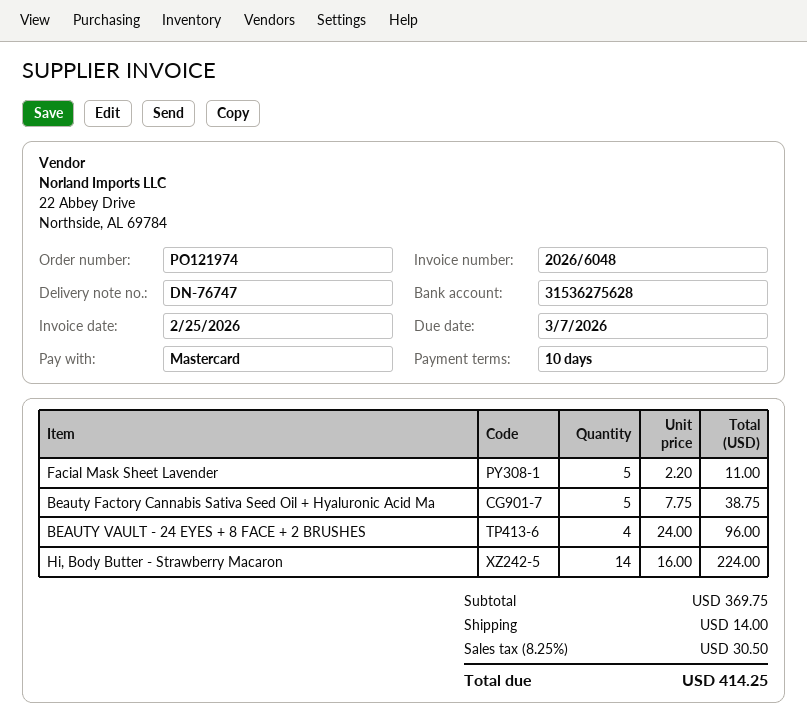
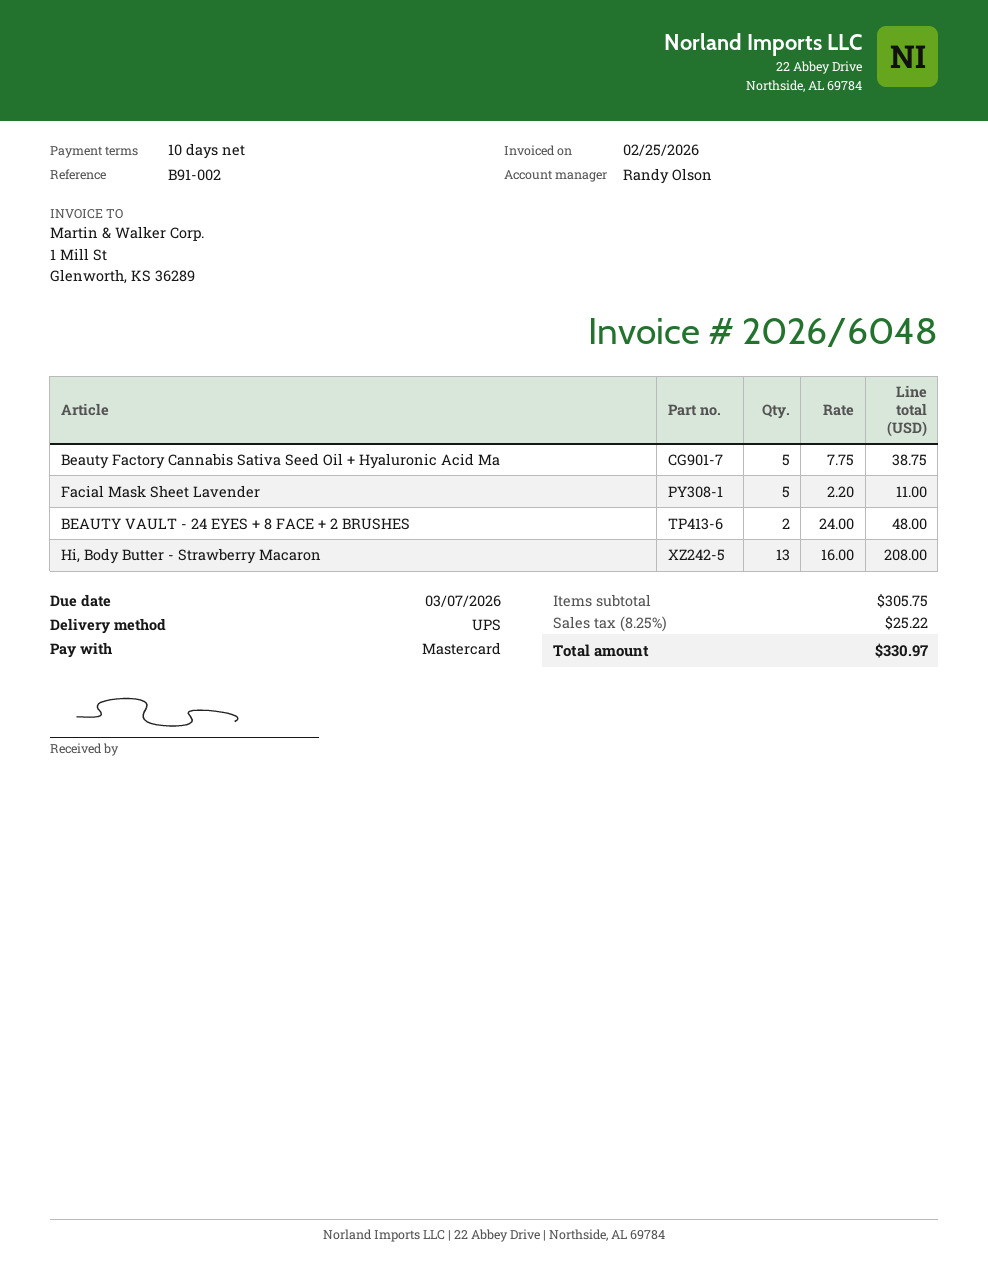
BEAUTY VAULT - 24 EYES + 8 FACE + 2 BRUSHES: 4 x 24.00 = 96.00 -> 2 x 24.00 = 48.00
Hi, Body Butter - Strawberry Macaron: 14 x 16.00 = 224.00 -> 13 x 16.00 = 208.00
subtotal: 369.75 -> 305.75
shipping: 14.00 -> none
tax: 8.25% = 30.50 -> 8.25% = 25.22
total: 414.25 -> 330.97

